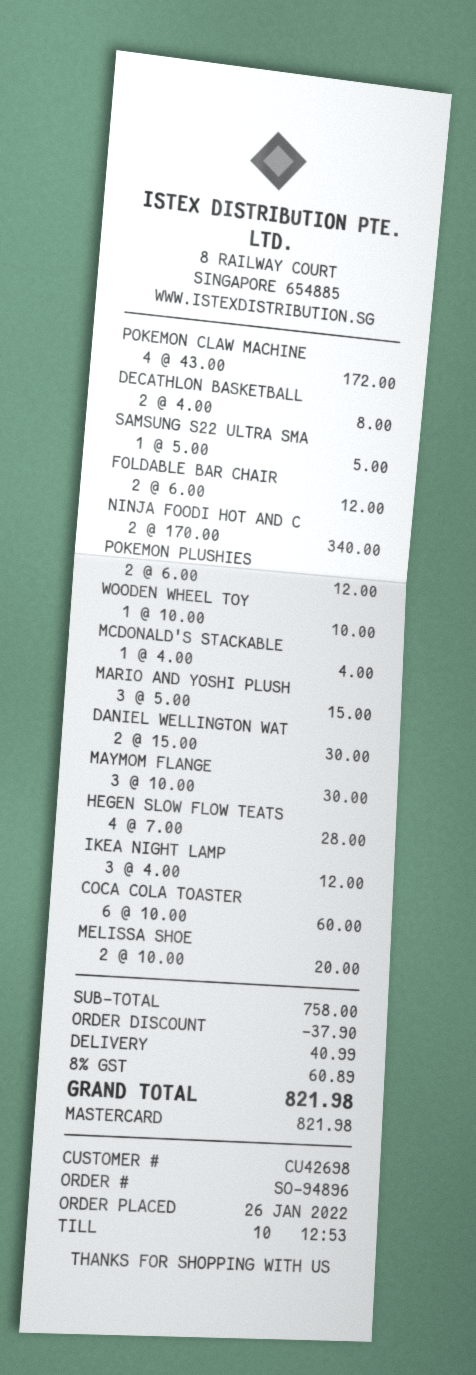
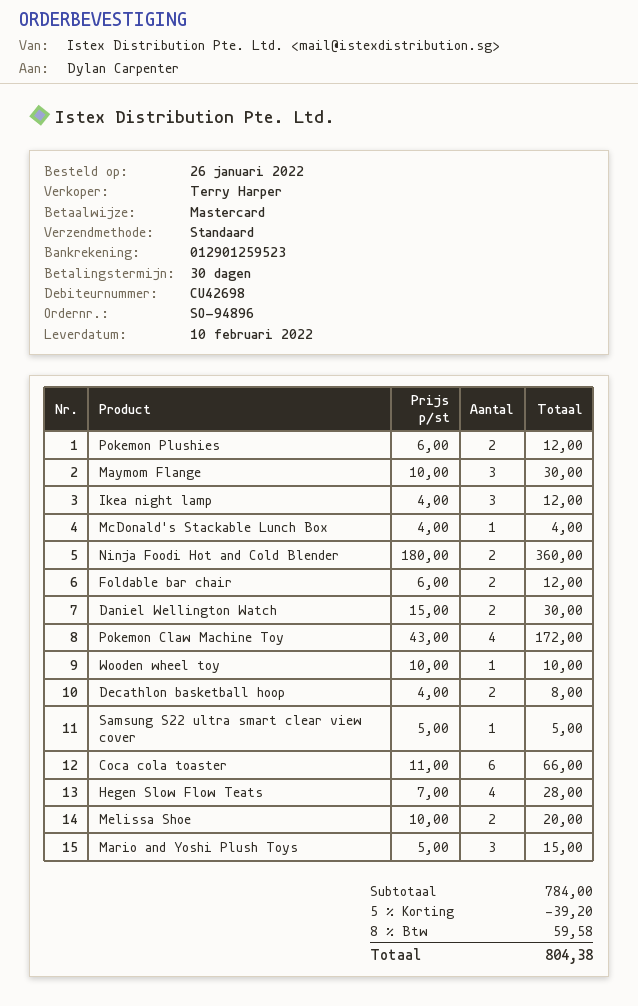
NINJA FOODI HOT AND C: 2 x 170.00 = 340.00 -> 2 x 180.00 = 360.00
COCA COLA TOASTER: 6 x 10.00 = 60.00 -> 6 x 11.00 = 66.00
subtotal: 758.00 -> 784.00
discount: 37.90 -> 39.20
shipping: 40.99 -> none
tax: 8% = 60.89 -> 8% = 59.58
total: 821.98 -> 804.38

